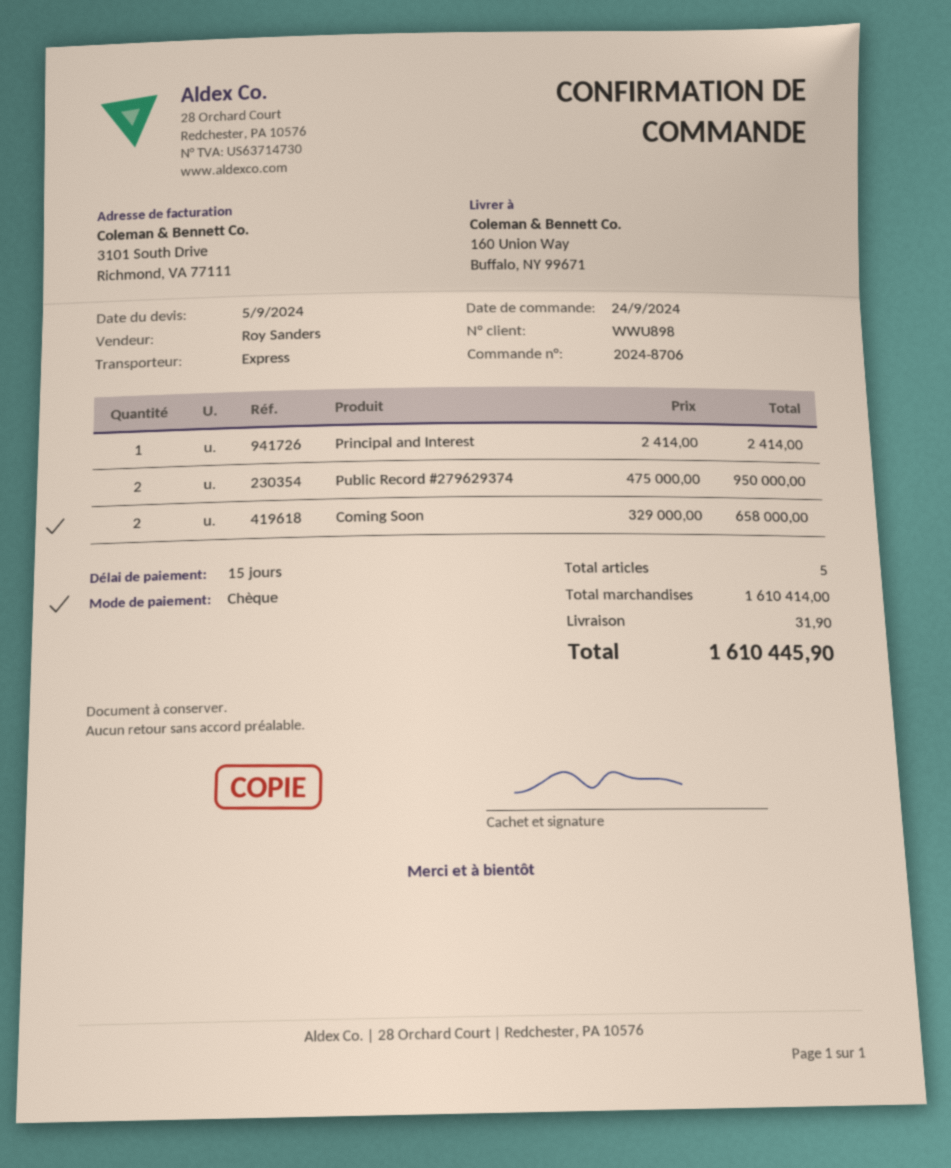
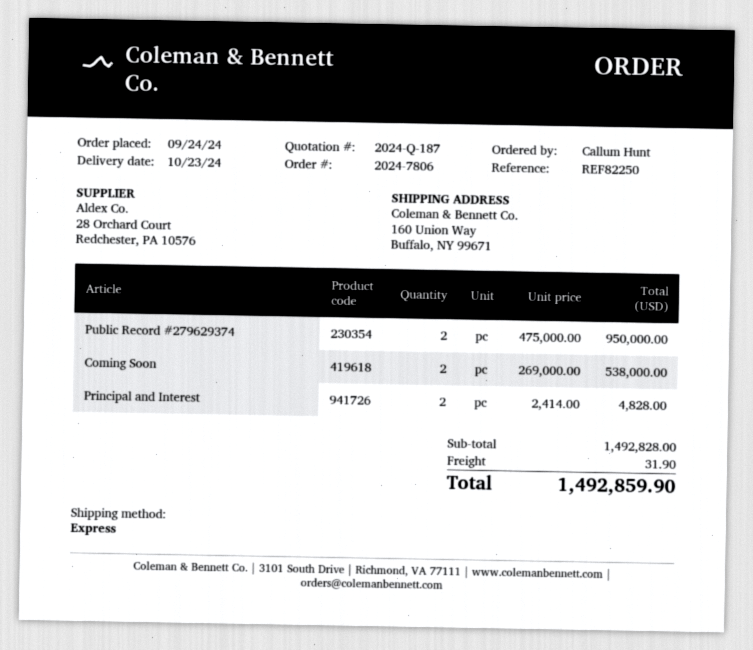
order number: 2024-8706 -> 2024-7806
Principal and Interest: 1 x 2414.00 = 2414.00 -> 2 x 2414.00 = 4828.00
Coming Soon: 2 x 329000.00 = 658000.00 -> 2 x 269000.00 = 538000.00
subtotal: 1610414.00 -> 1492828.00
total: 1610445.90 -> 1492859.90

